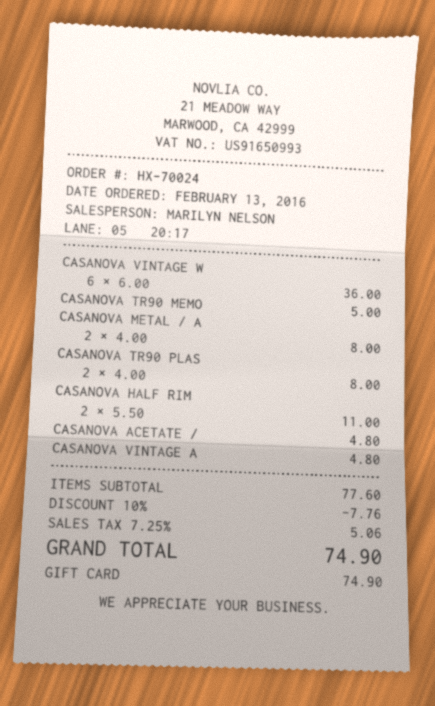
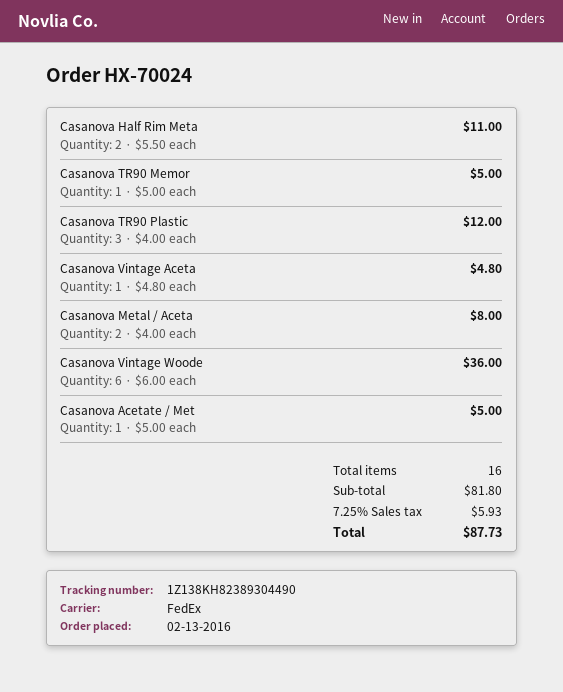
CASANOVA TR90 PLAS: 2 x 4.00 = 8.00 -> 3 x 4.00 = 12.00
CASANOVA ACETATE /: 1 x 4.80 = 4.80 -> 1 x 5.00 = 5.00
subtotal: 77.60 -> 81.80
discount: 10% = 7.76 -> none
tax: 7.25% = 5.06 -> 7.25% = 5.93
total: 74.90 -> 87.73

